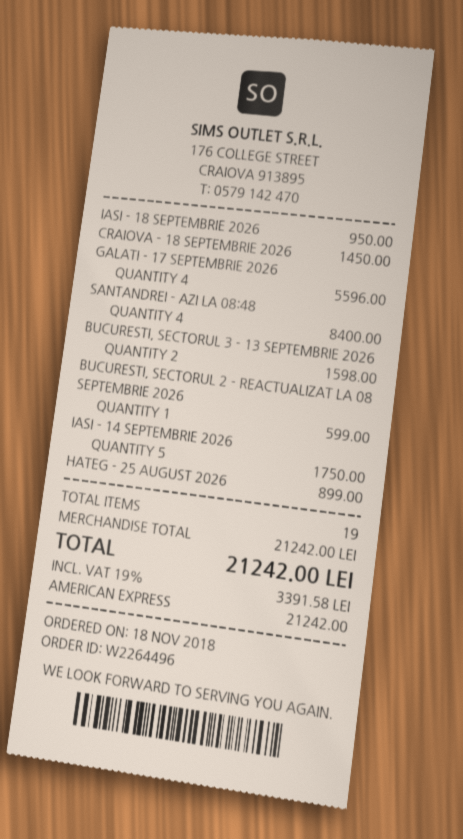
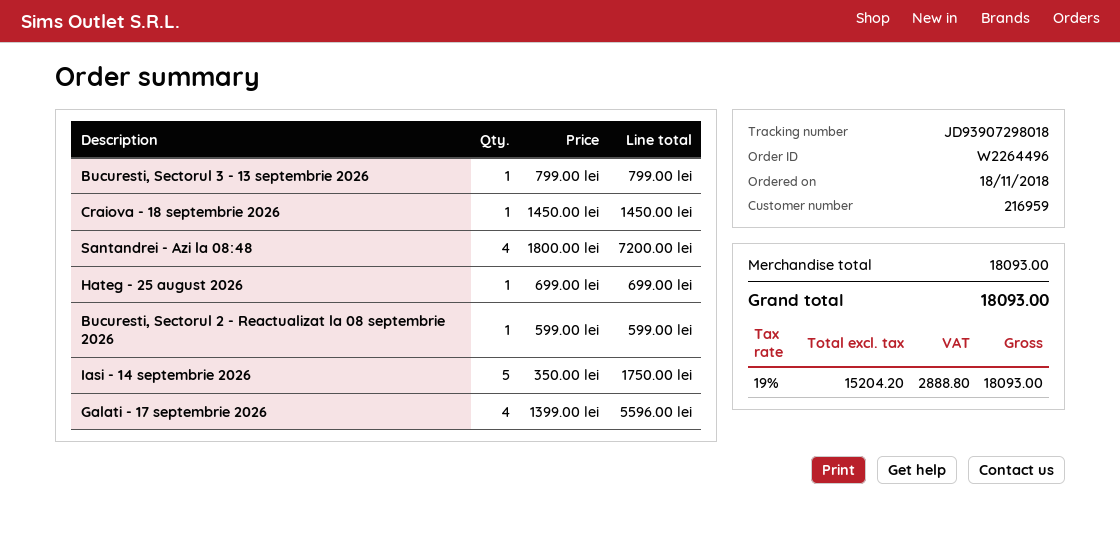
IASI - 18 SEPTEMBRIE 2026: 1 for 950.00 -> none
SANTANDREI - AZI LA 08:48: 4 for 8400.00 -> 4 for 7200.00
BUCURESTI, SECTORUL 3 - 13 SEPTEMBRIE 2026: 2 for 1598.00 -> 1 for 799.00
HATEG - 25 AUGUST 2026: 1 for 899.00 -> 1 for 699.00
subtotal: 21242.00 -> 18093.00
tax: 19% = 3391.58 -> 19% = 2888.80
total: 21242.00 -> 18093.00

